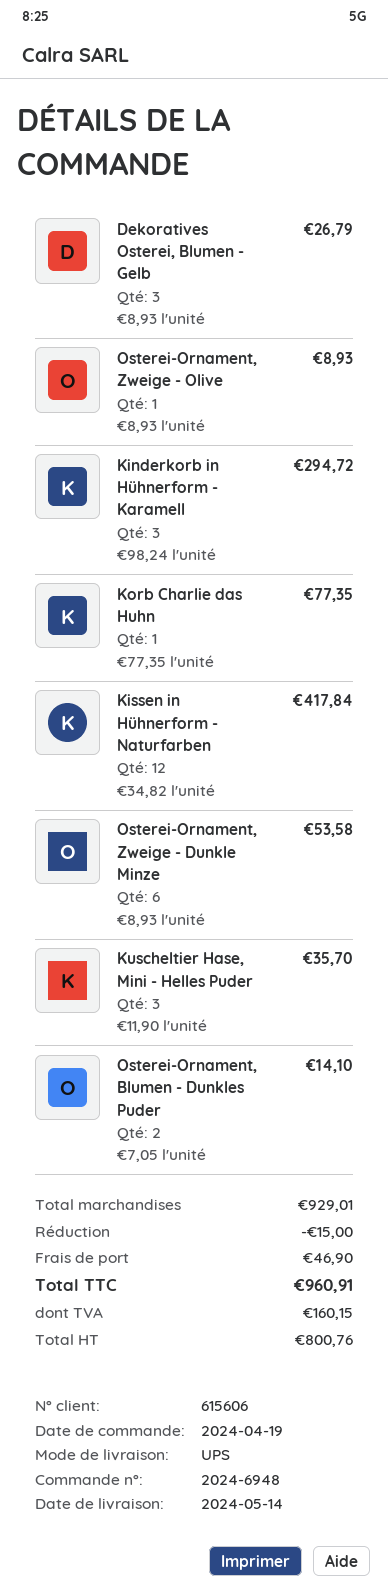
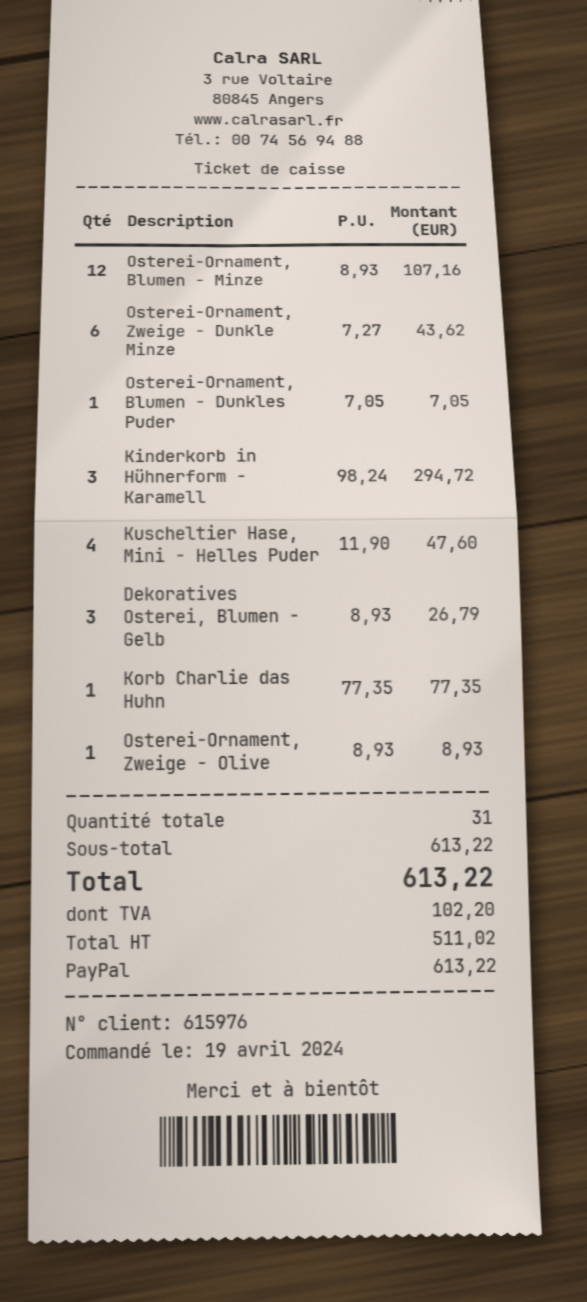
customer number: 615606 -> 615976
Kissen in Hühnerform - Naturfarben: 12 x 34.82 = 417.84 -> none
Osterei-Ornament, Zweige - Dunkle Minze: 6 x 8.93 = 53.58 -> 6 x 7.27 = 43.62
Kuscheltier Hase, Mini - Helles Puder: 3 x 11.90 = 35.70 -> 4 x 11.90 = 47.60
Osterei-Ornament, Blumen - Dunkles Puder: 2 x 7.05 = 14.10 -> 1 x 7.05 = 7.05
Osterei-Ornament, Blumen - Minze: none -> 12 x 8.93 = 107.16
subtotal: 929.01 -> 613.22
discount: 15.00 -> none
shipping: 46.90 -> none
net: 800.76 -> 511.02
tax: 160.15 -> 102.20
total: 960.91 -> 613.22

